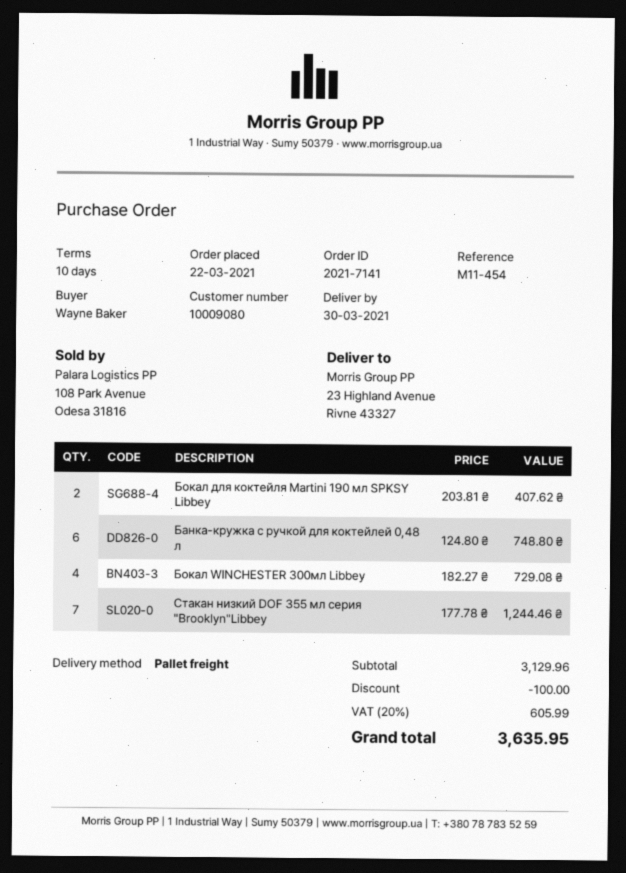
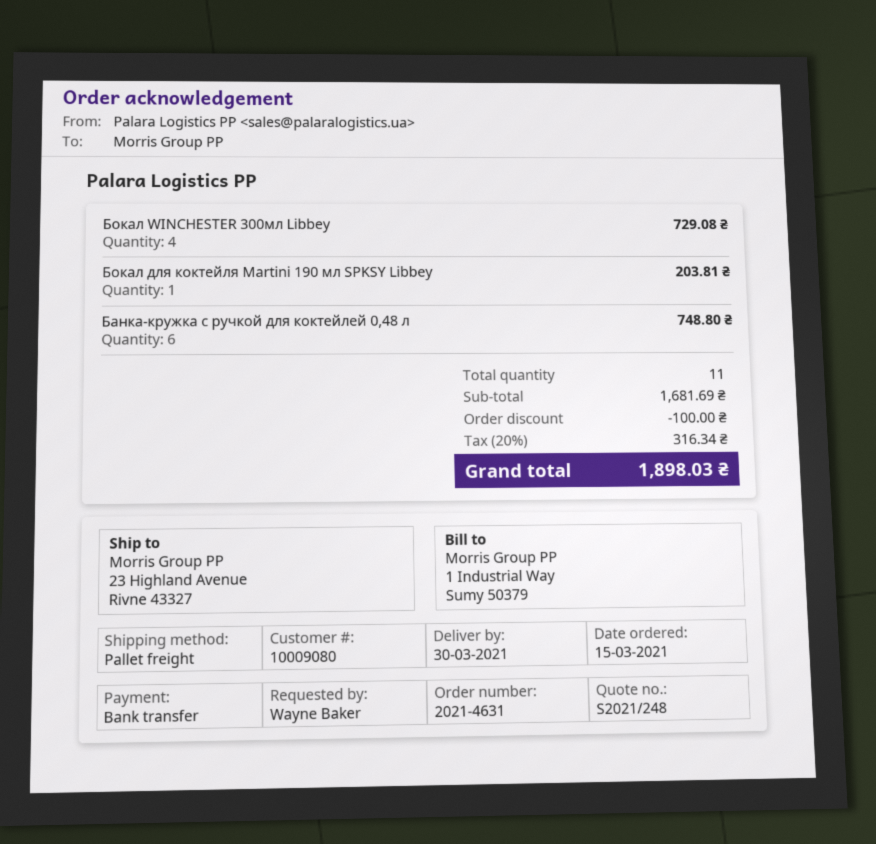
order number: 2021-7141 -> 2021-4631
order date: 2021-03-22 -> 2021-03-15
Бокал для коктейля Martini 190 мл SPKSY Libbey: 2 for 407.62 -> 1 for 203.81
Стакан низкий DOF 355 мл серия "Brooklyn"Libbey: 7 for 1244.46 -> none
subtotal: 3129.96 -> 1681.69
tax: 20% = 605.99 -> 20% = 316.34
total: 3635.95 -> 1898.03

